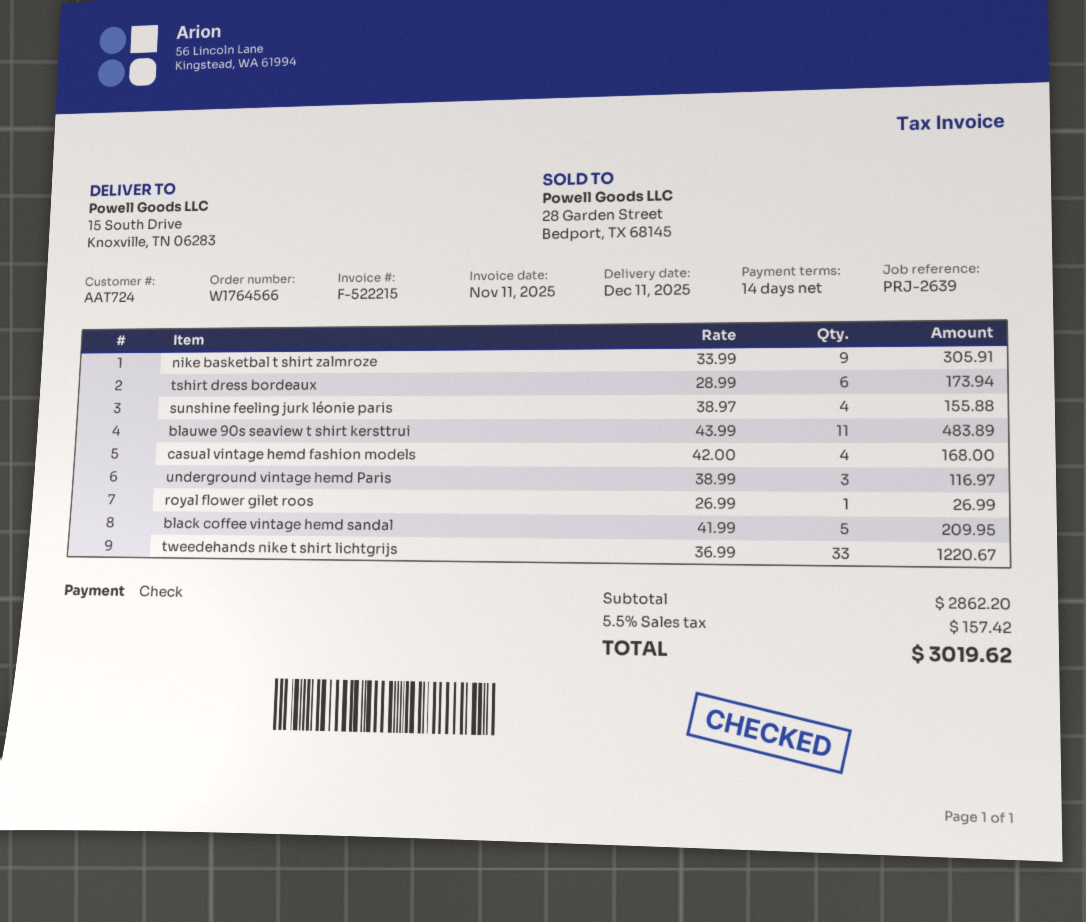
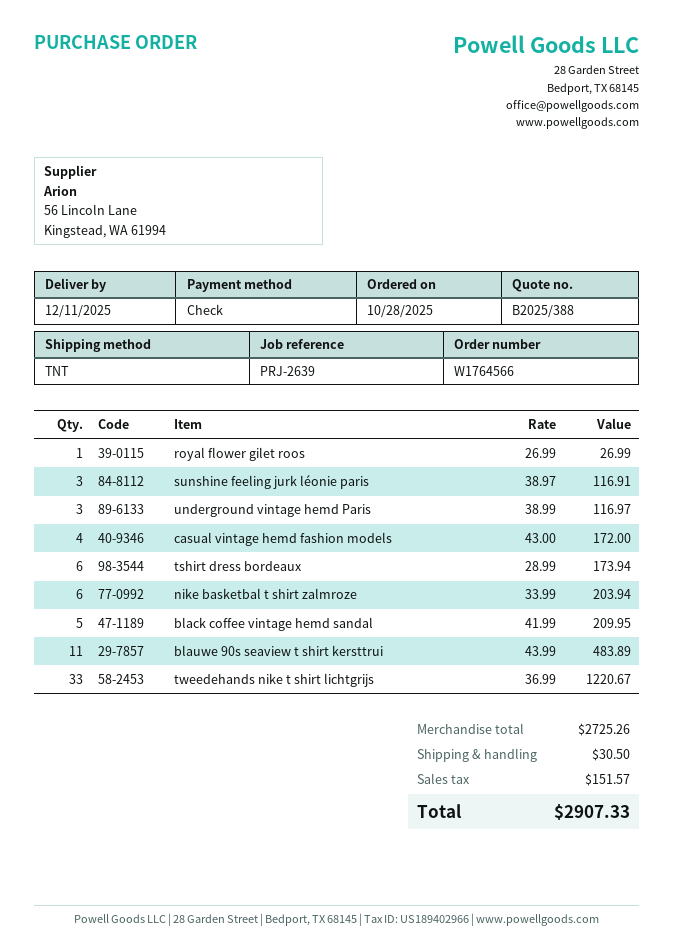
nike basketbal t shirt zalmroze: 9 x 33.99 = 305.91 -> 6 x 33.99 = 203.94
sunshine feeling jurk léonie paris: 4 x 38.97 = 155.88 -> 3 x 38.97 = 116.91
casual vintage hemd fashion models: 4 x 42.00 = 168.00 -> 4 x 43.00 = 172.00
subtotal: 2862.20 -> 2725.26
shipping: none -> 30.50
tax: 157.42 -> 151.57
total: 3019.62 -> 2907.33

